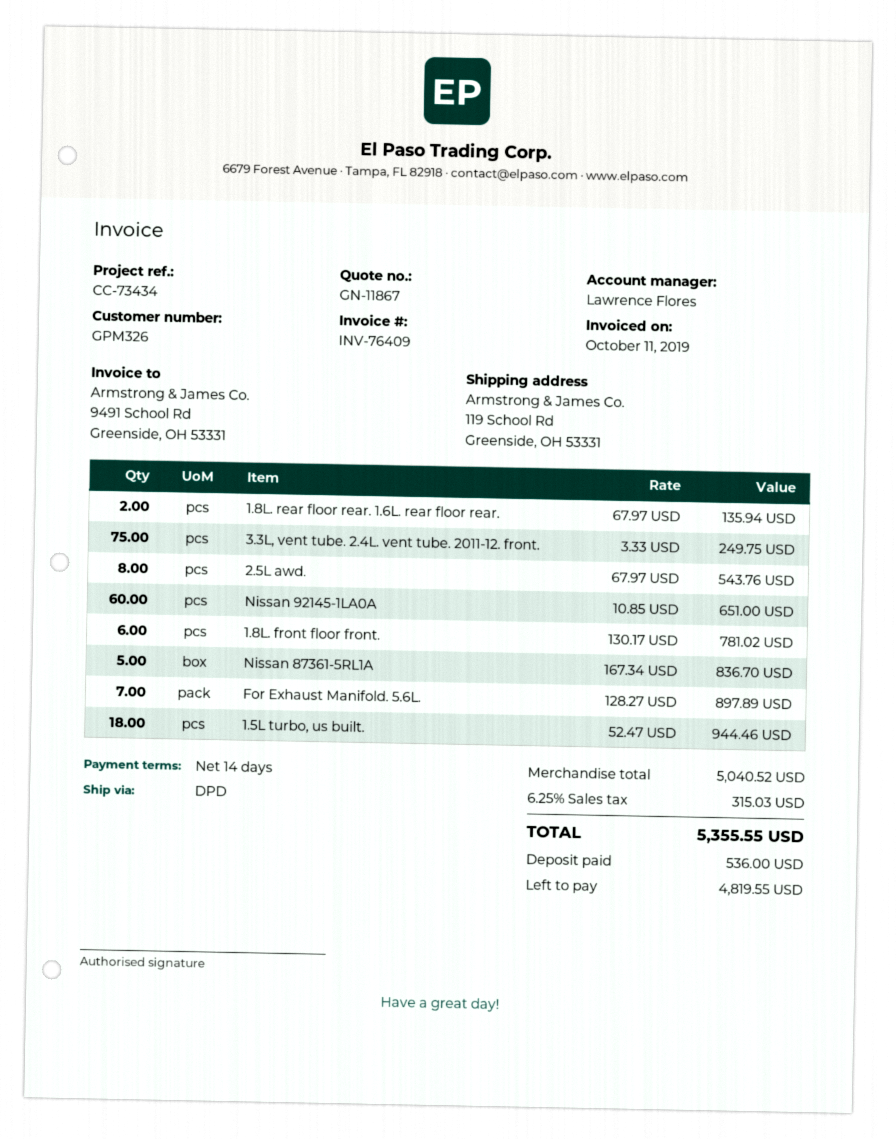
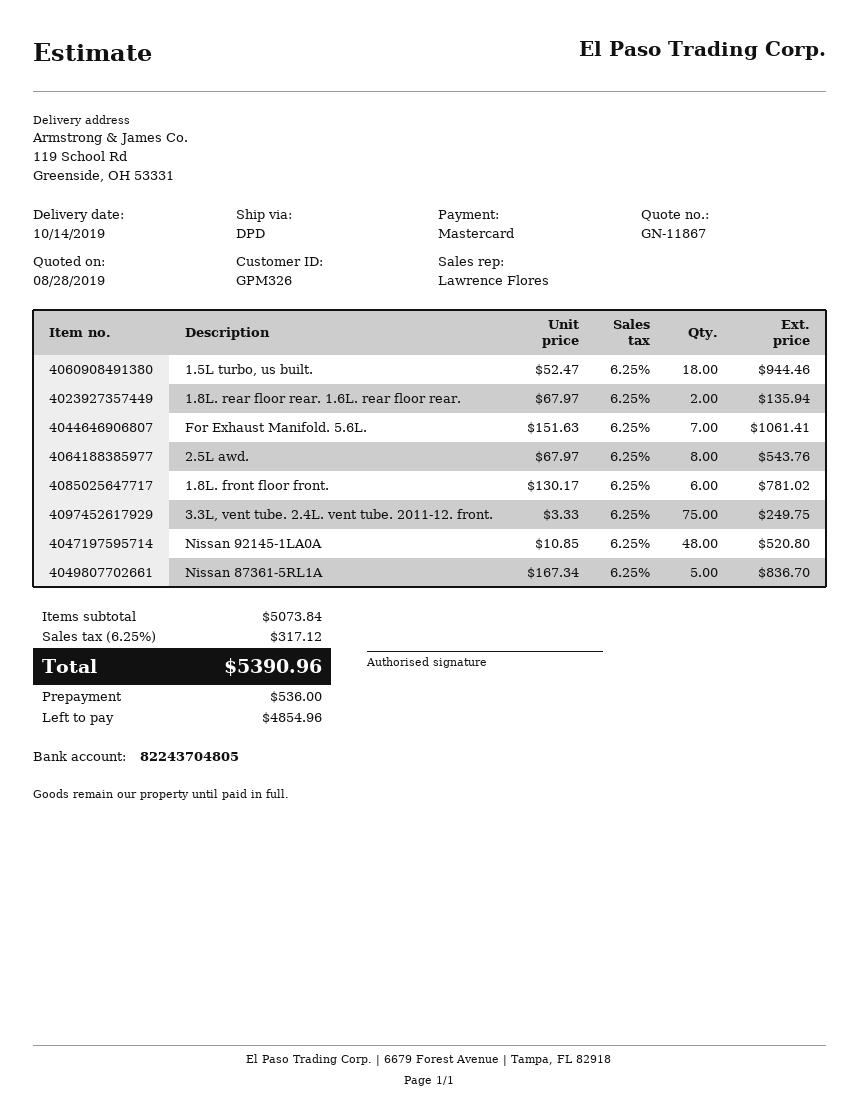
Nissan 92145-1LA0A: 60 x 10.85 = 651.00 -> 48 x 10.85 = 520.80
For Exhaust Manifold. 5.6L.: 7 x 128.27 = 897.89 -> 7 x 151.63 = 1061.41
subtotal: 5040.52 -> 5073.84
tax: 6.25% = 315.03 -> 6.25% = 317.12
total: 5355.55 -> 5390.96
balance: 4819.55 -> 4854.96

